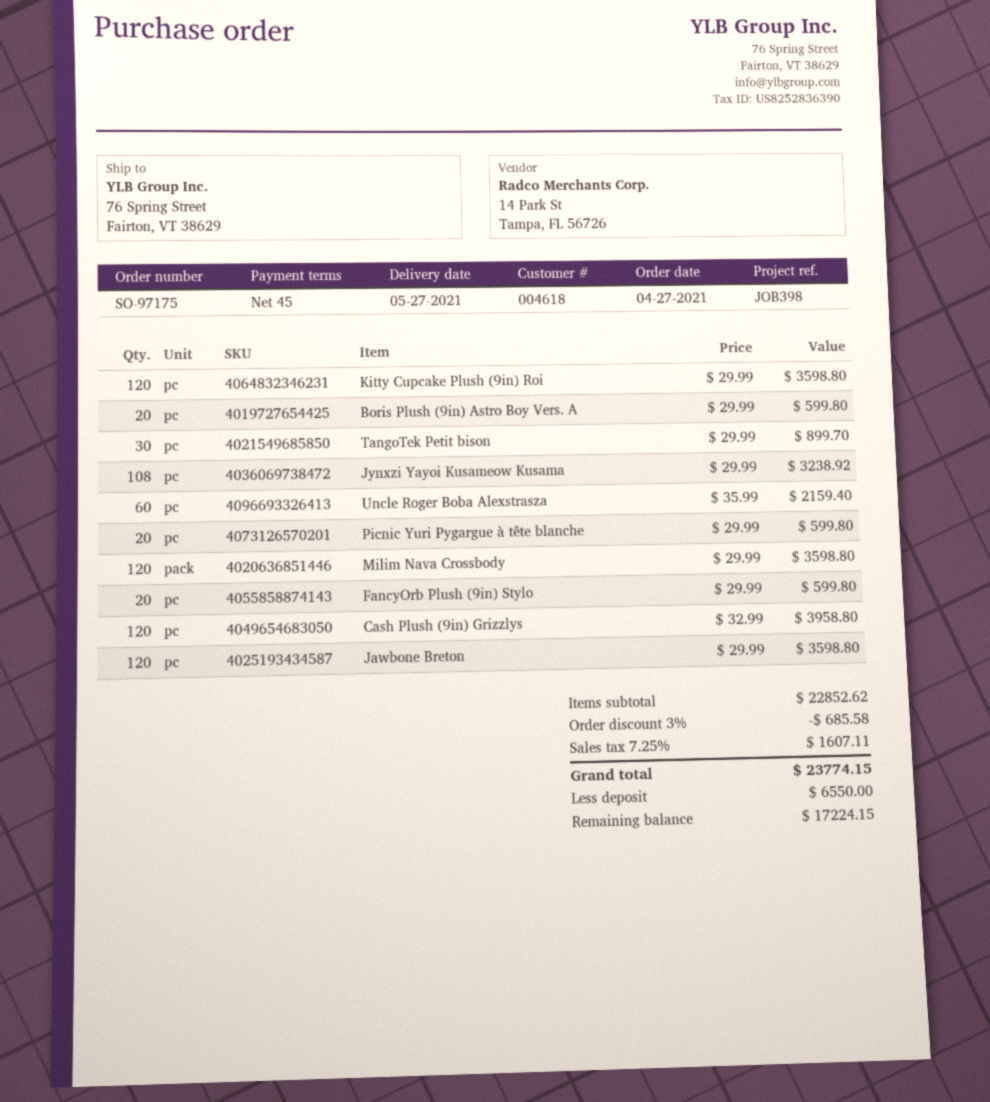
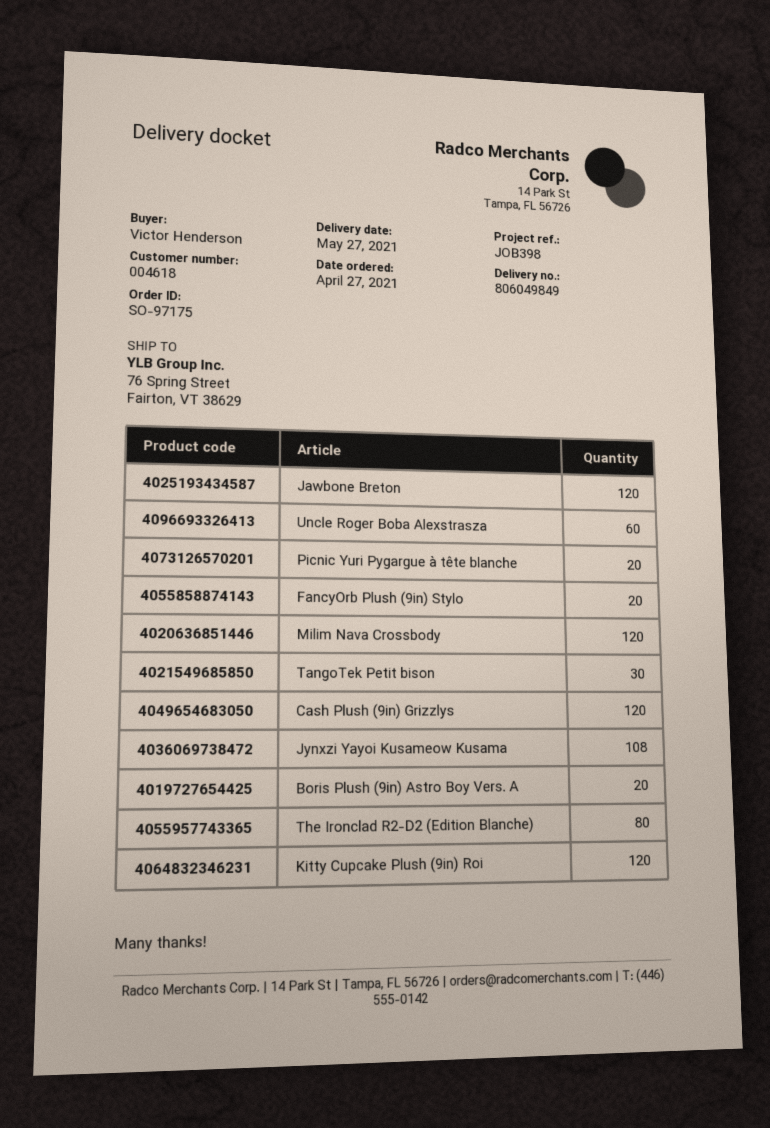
The Ironclad R2-D2 (Edition Blanche): none -> 80

